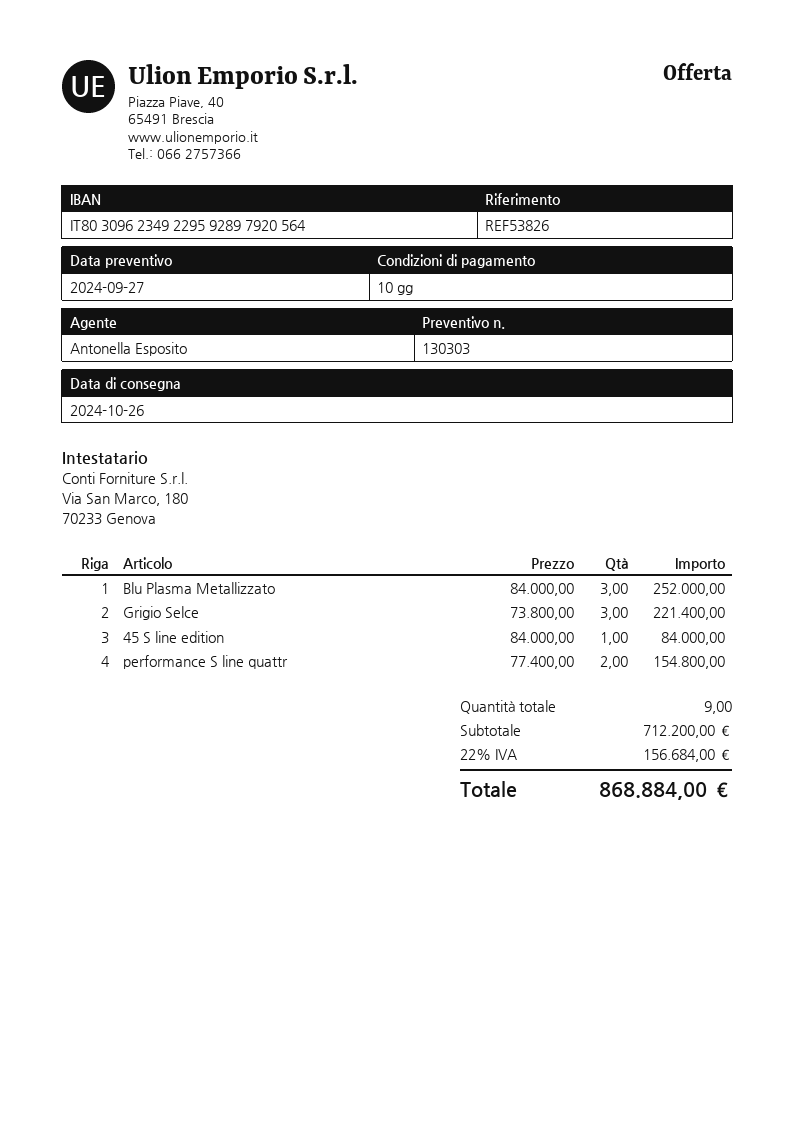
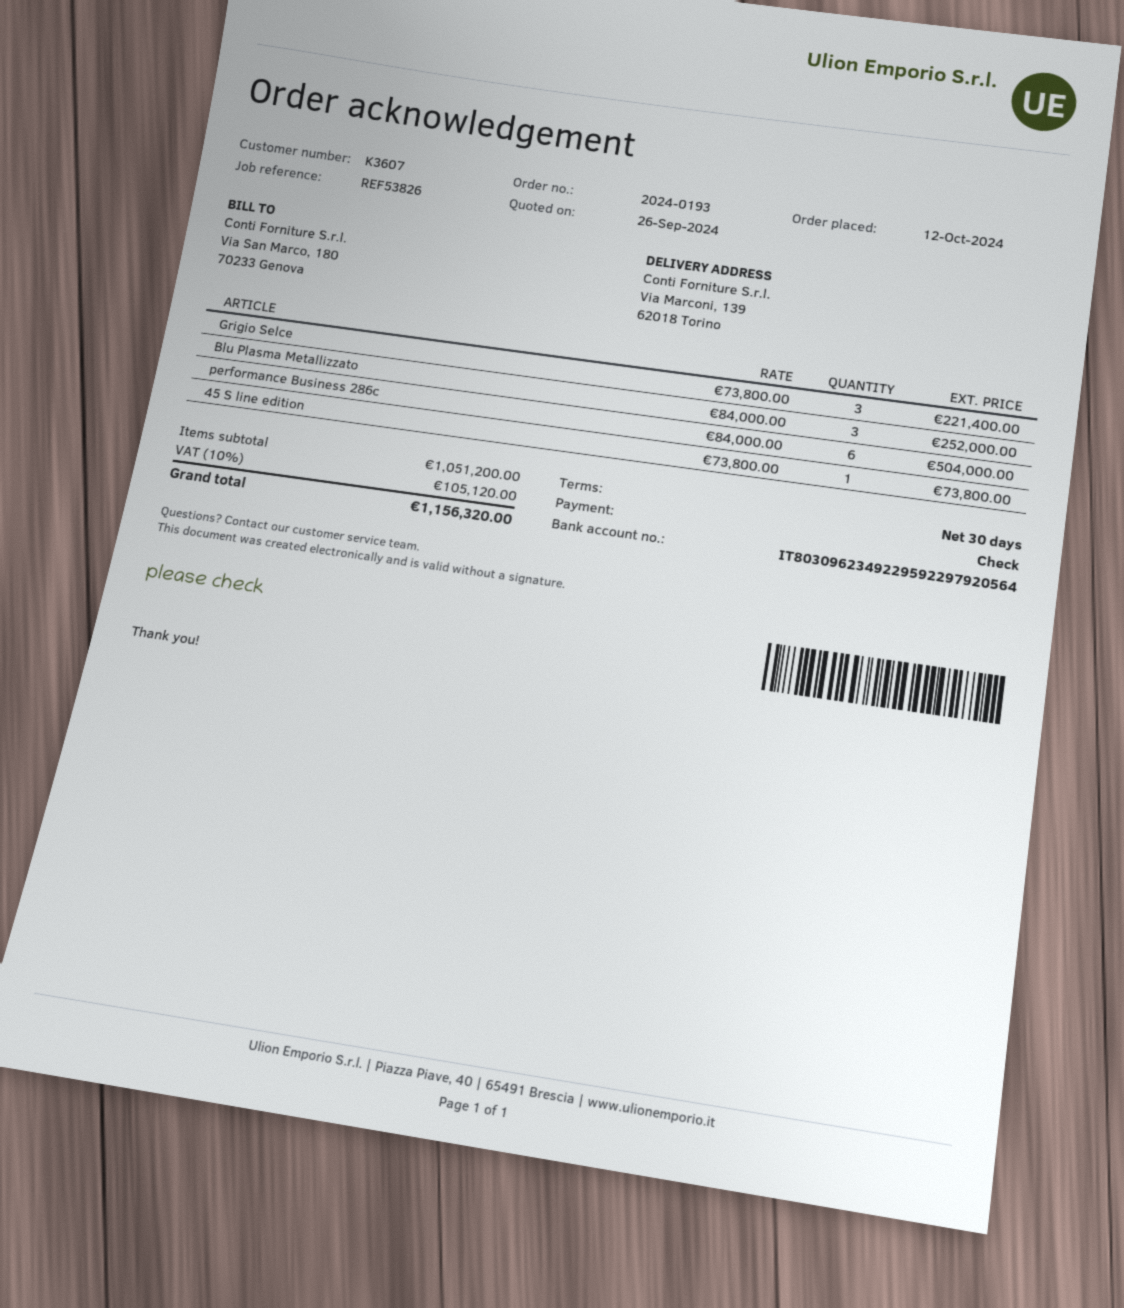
quote date: 2024-09-27 -> 2024-09-26
payment terms: 10 days -> 30 days
bank account: IT8030962349229592897920564 -> IT8030962349229592297920564
45 S line edition: 1 x 84000.00 = 84000.00 -> 1 x 73800.00 = 73800.00
performance S line quattr: 2 x 77400.00 = 154800.00 -> none
performance Business 286c: none -> 6 x 84000.00 = 504000.00
subtotal: 712200.00 -> 1051200.00
tax: 22% = 156684.00 -> 10% = 105120.00
total: 868884.00 -> 1156320.00

